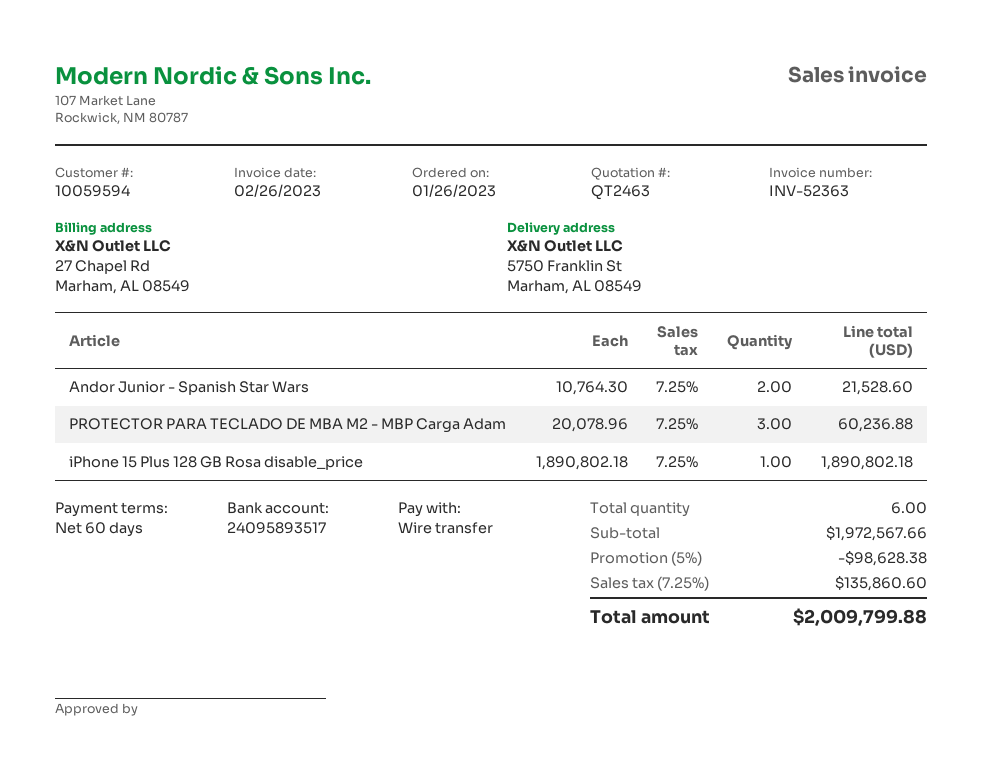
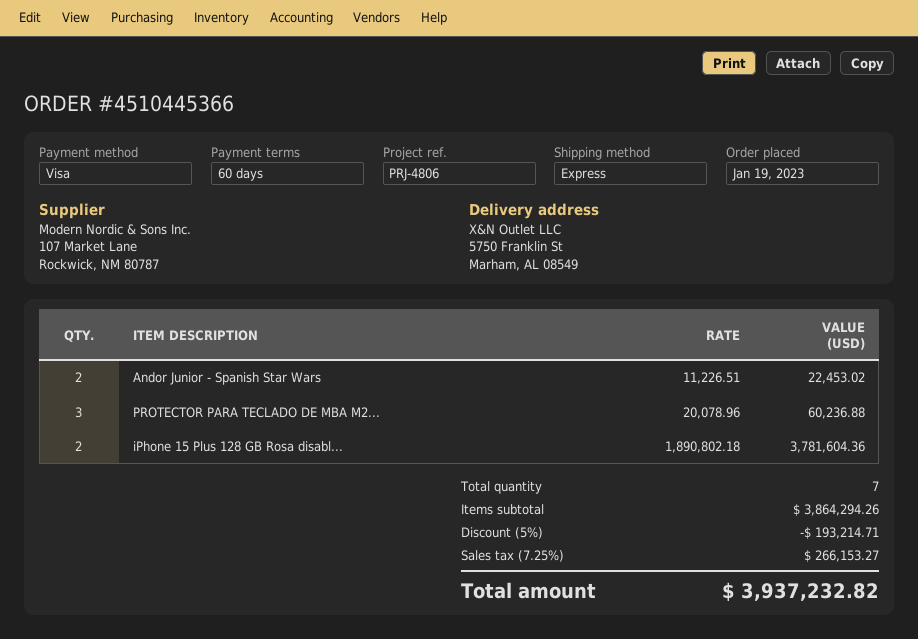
order date: 2023-01-26 -> 2023-01-19
payment method: bank transfer -> Visa
Andor Junior - Spanish Star Wars: 2 x 10764.30 = 21528.60 -> 2 x 11226.51 = 22453.02
iPhone 15 Plus 128 GB Rosa disable_price: 1 x 1890802.18 = 1890802.18 -> 2 x 1890802.18 = 3781604.36
total quantity: 6 -> 7
subtotal: 1972567.66 -> 3864294.26
discount: 5% = 98628.38 -> 5% = 193214.71
tax: 7.25% = 135860.60 -> 7.25% = 266153.27
total: 2009799.88 -> 3937232.82

